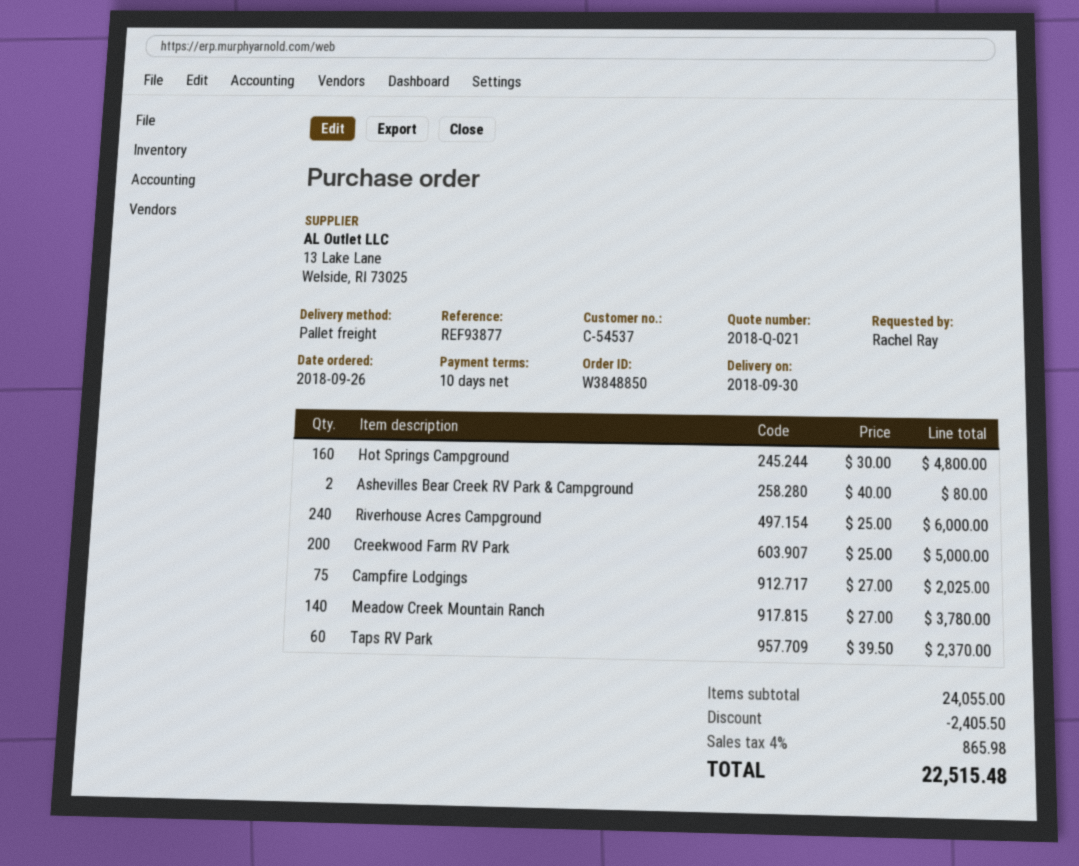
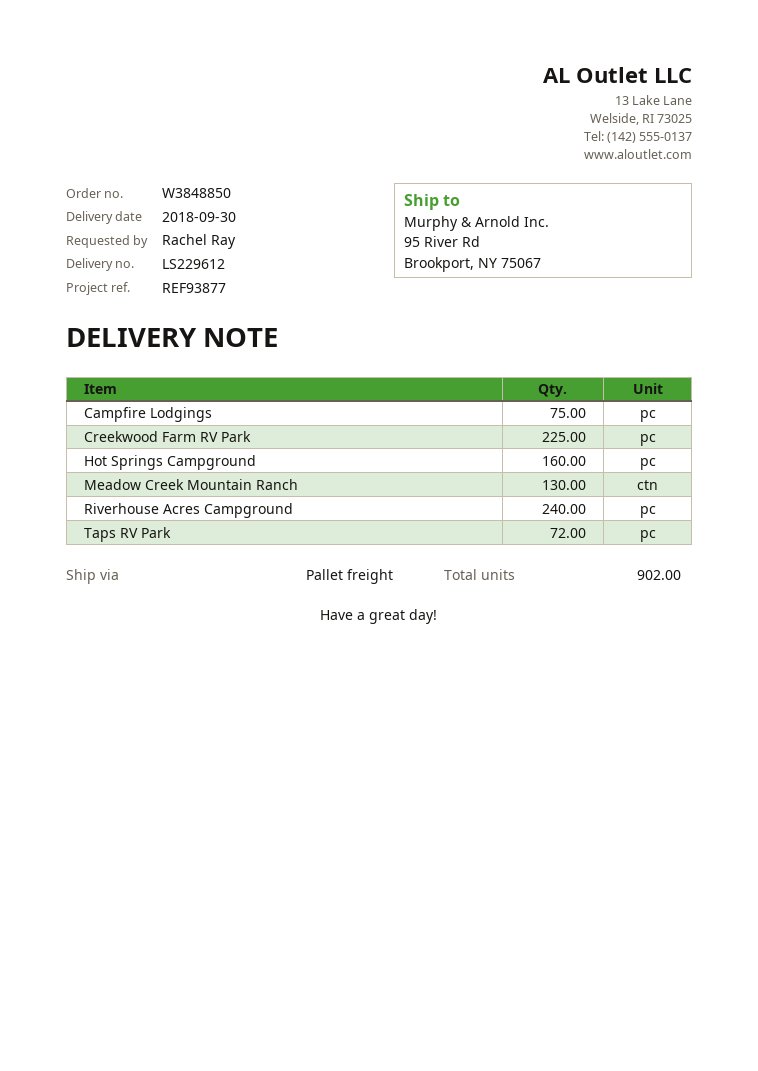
Ashevilles Bear Creek RV Park & Campground: 2 -> none
Creekwood Farm RV Park: 200 -> 225
Meadow Creek Mountain Ranch: 140 -> 130
Taps RV Park: 60 -> 72

